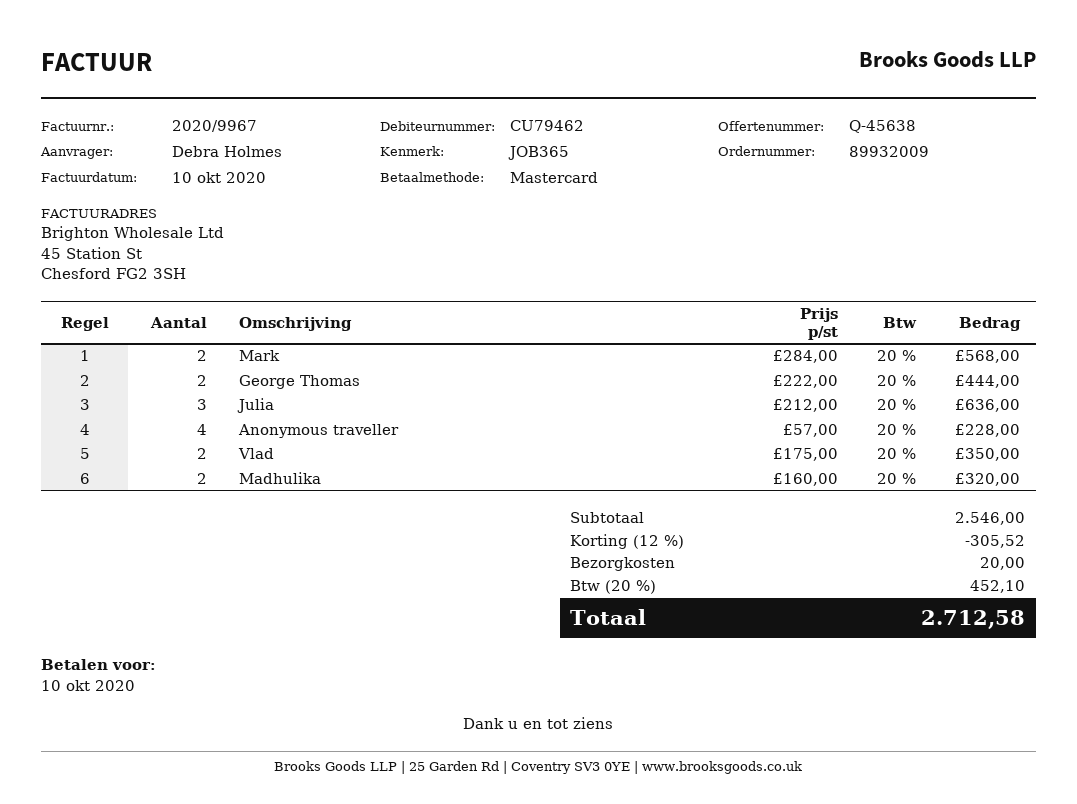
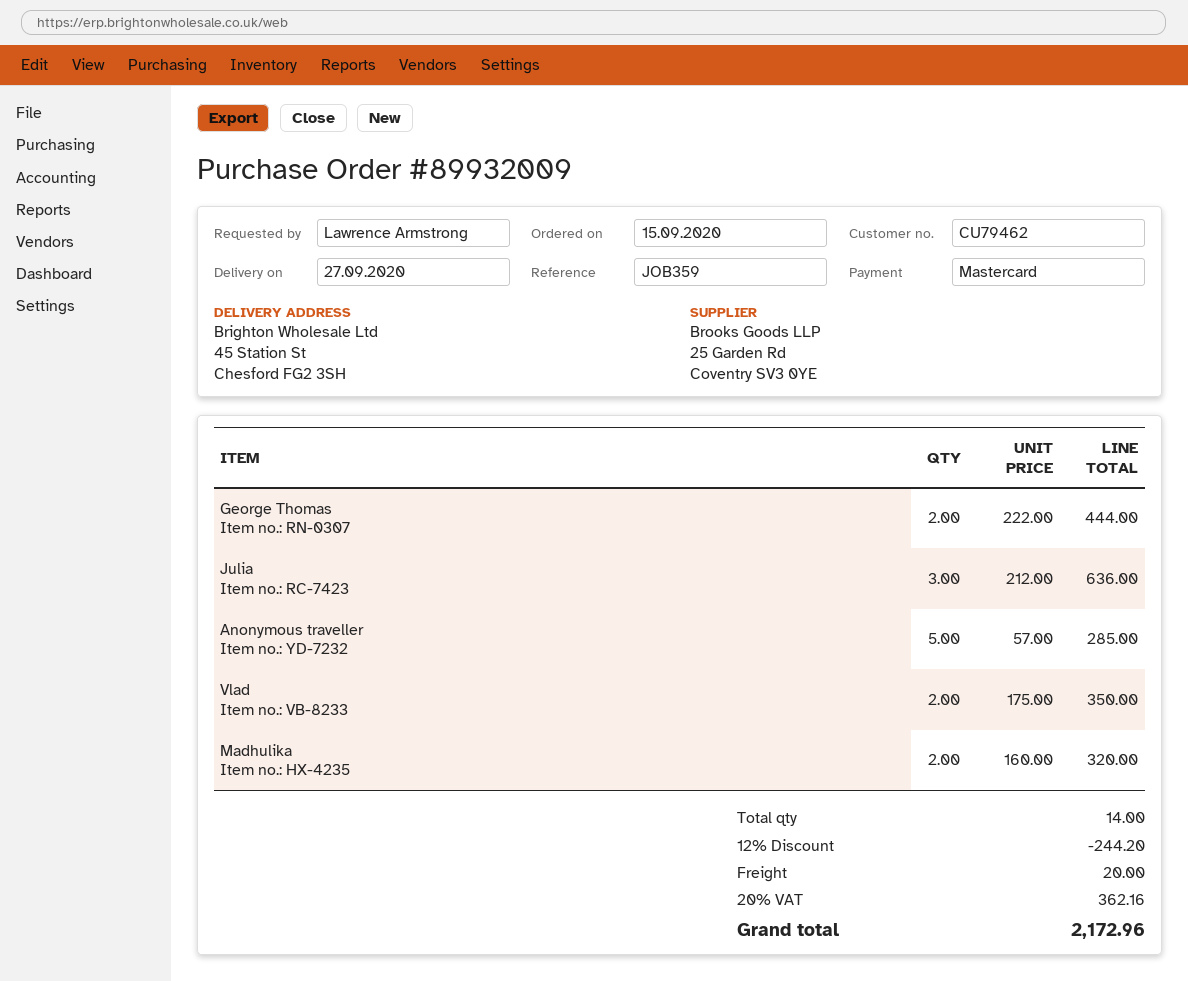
reference: JOB365 -> JOB359
ordered by: Debra Holmes -> Lawrence Armstrong
Mark: 2 x 284.00 = 568.00 -> none
Anonymous traveller: 4 x 57.00 = 228.00 -> 5 x 57.00 = 285.00
discount: 12% = 305.52 -> 12% = 244.20
tax: 20% = 452.10 -> 20% = 362.16
total: 2712.58 -> 2172.96

